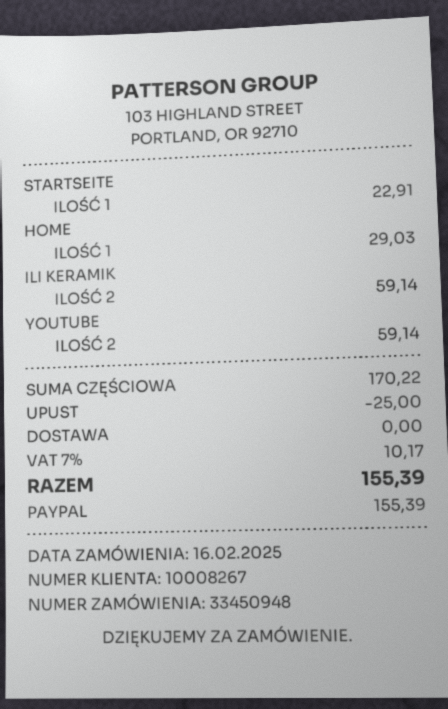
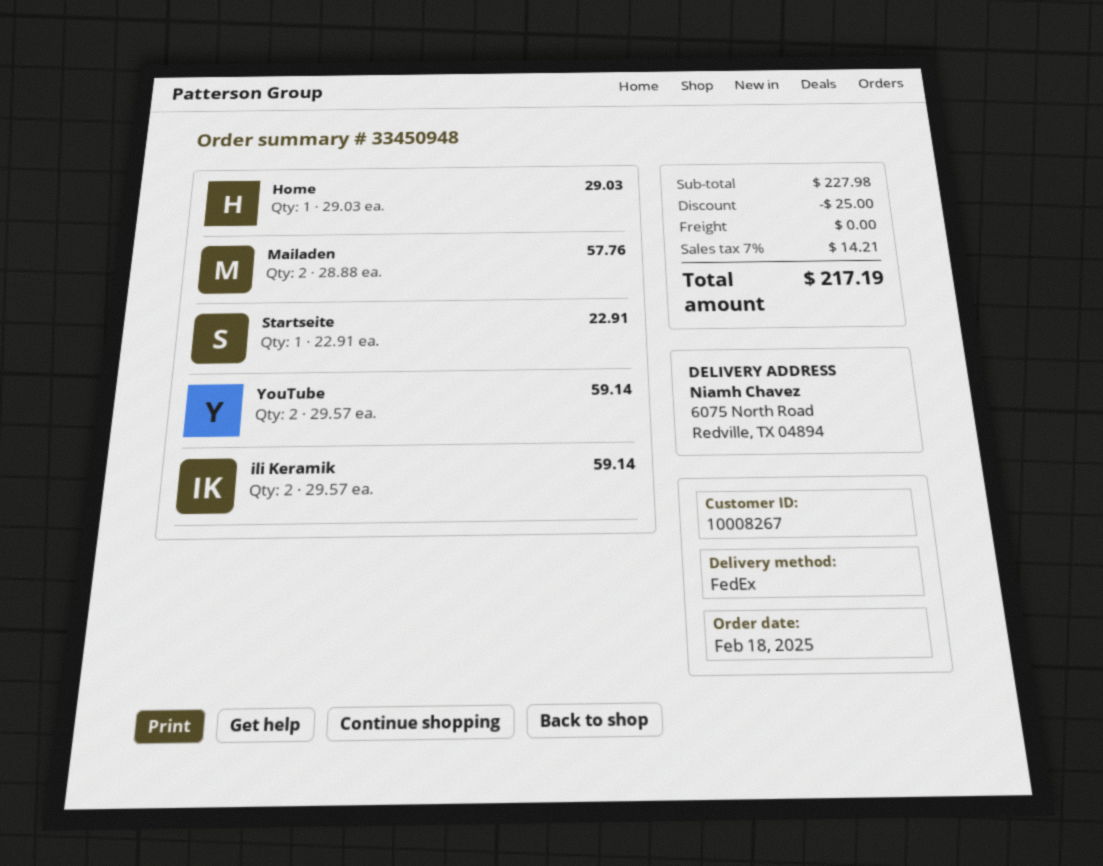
order date: 2025-02-16 -> 2025-02-18
Mailaden: none -> 2 for 57.76
subtotal: 170.22 -> 227.98
tax: 7% = 10.17 -> 7% = 14.21
total: 155.39 -> 217.19

